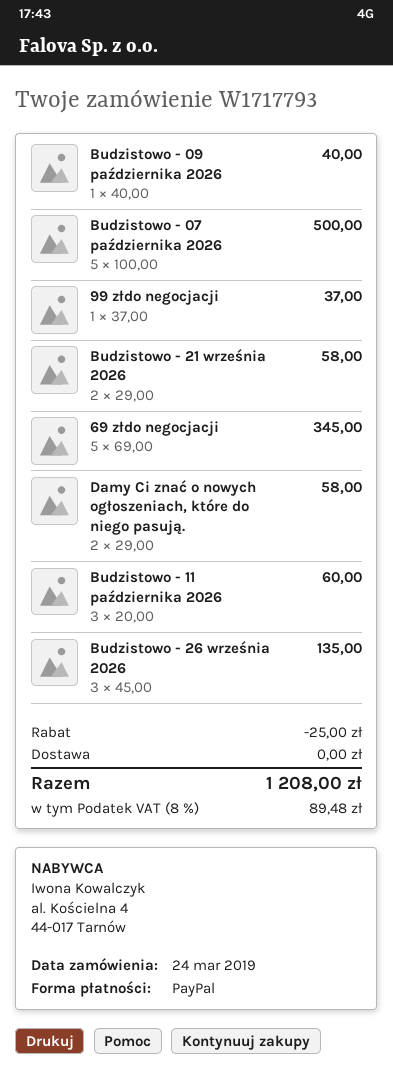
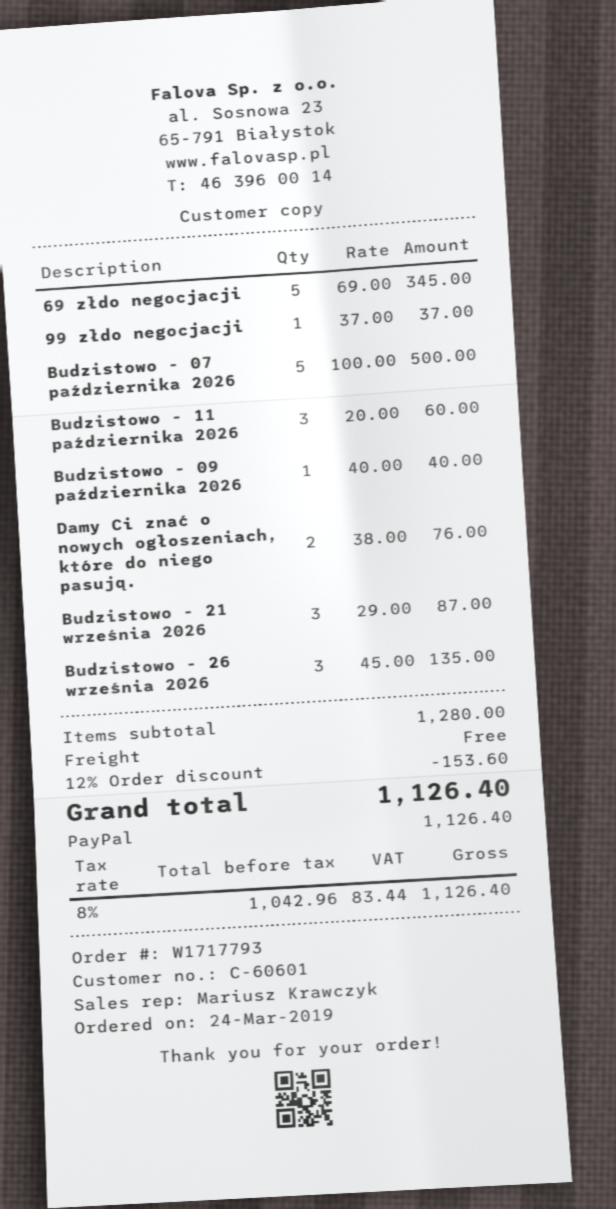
Budzistowo - 21 września 2026: 2 x 29.00 = 58.00 -> 3 x 29.00 = 87.00
Damy Ci znać o nowych ogłoszeniach, które do niego pasują.: 2 x 29.00 = 58.00 -> 2 x 38.00 = 76.00
discount: 25.00 -> 153.60
tax: 8% = 89.48 -> 8% = 83.44
total: 1208.00 -> 1126.40

